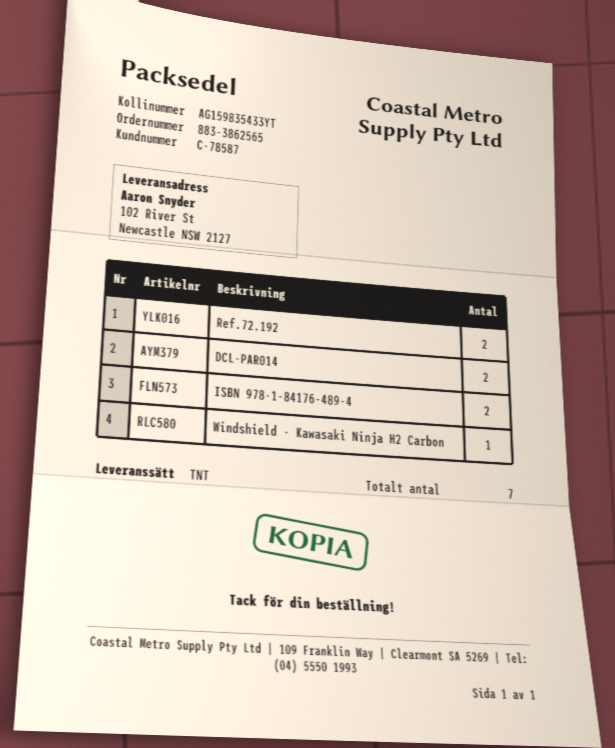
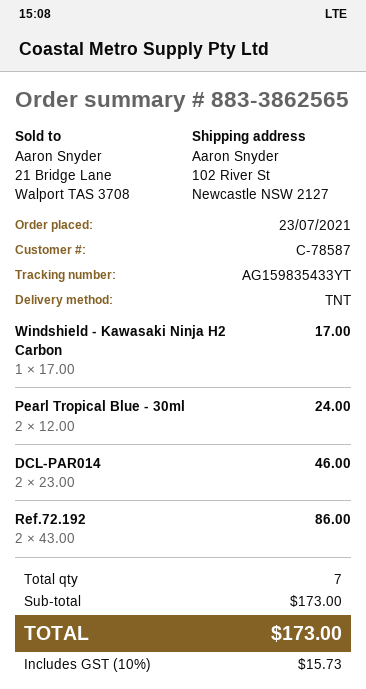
ISBN 978-1-84176-489-4: 2 -> none
Pearl Tropical Blue - 30ml: none -> 2

